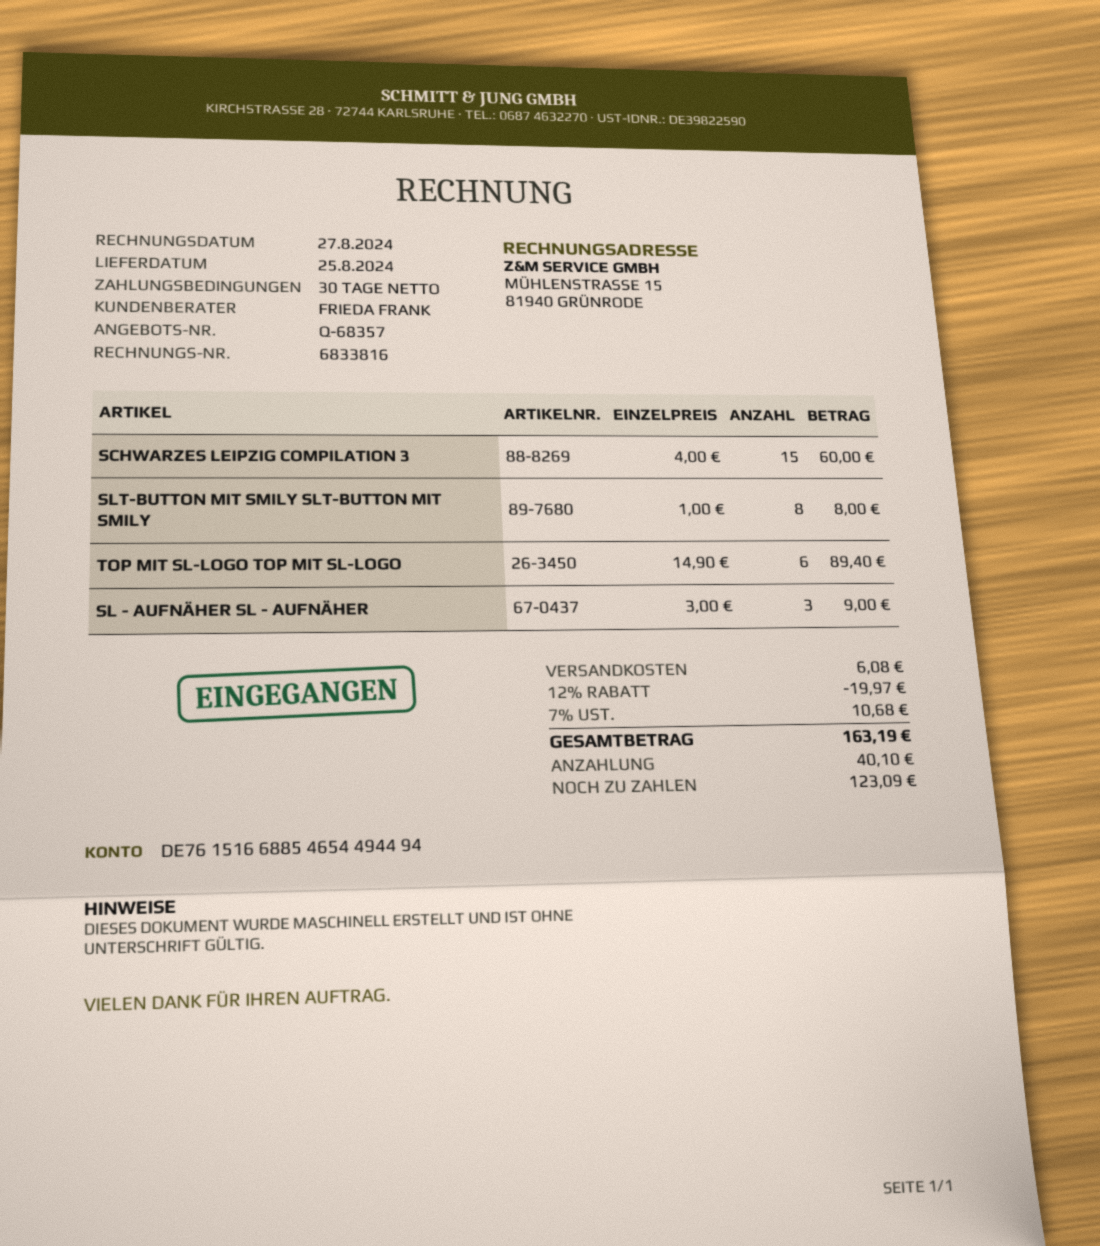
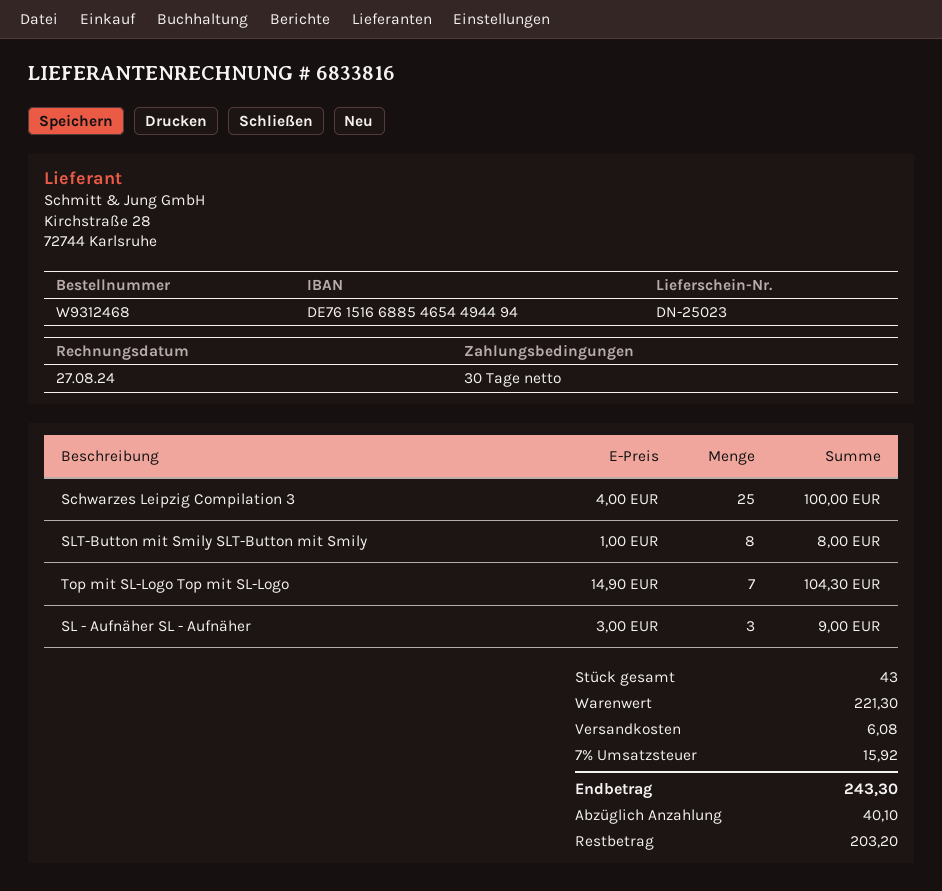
SCHWARZES LEIPZIG COMPILATION 3: 15 x 4.00 = 60.00 -> 25 x 4.00 = 100.00
TOP MIT SL-LOGO TOP MIT SL-LOGO: 6 x 14.90 = 89.40 -> 7 x 14.90 = 104.30
discount: 12% = 19.97 -> none
tax: 7% = 10.68 -> 7% = 15.92
total: 163.19 -> 243.30
balance: 123.09 -> 203.20

